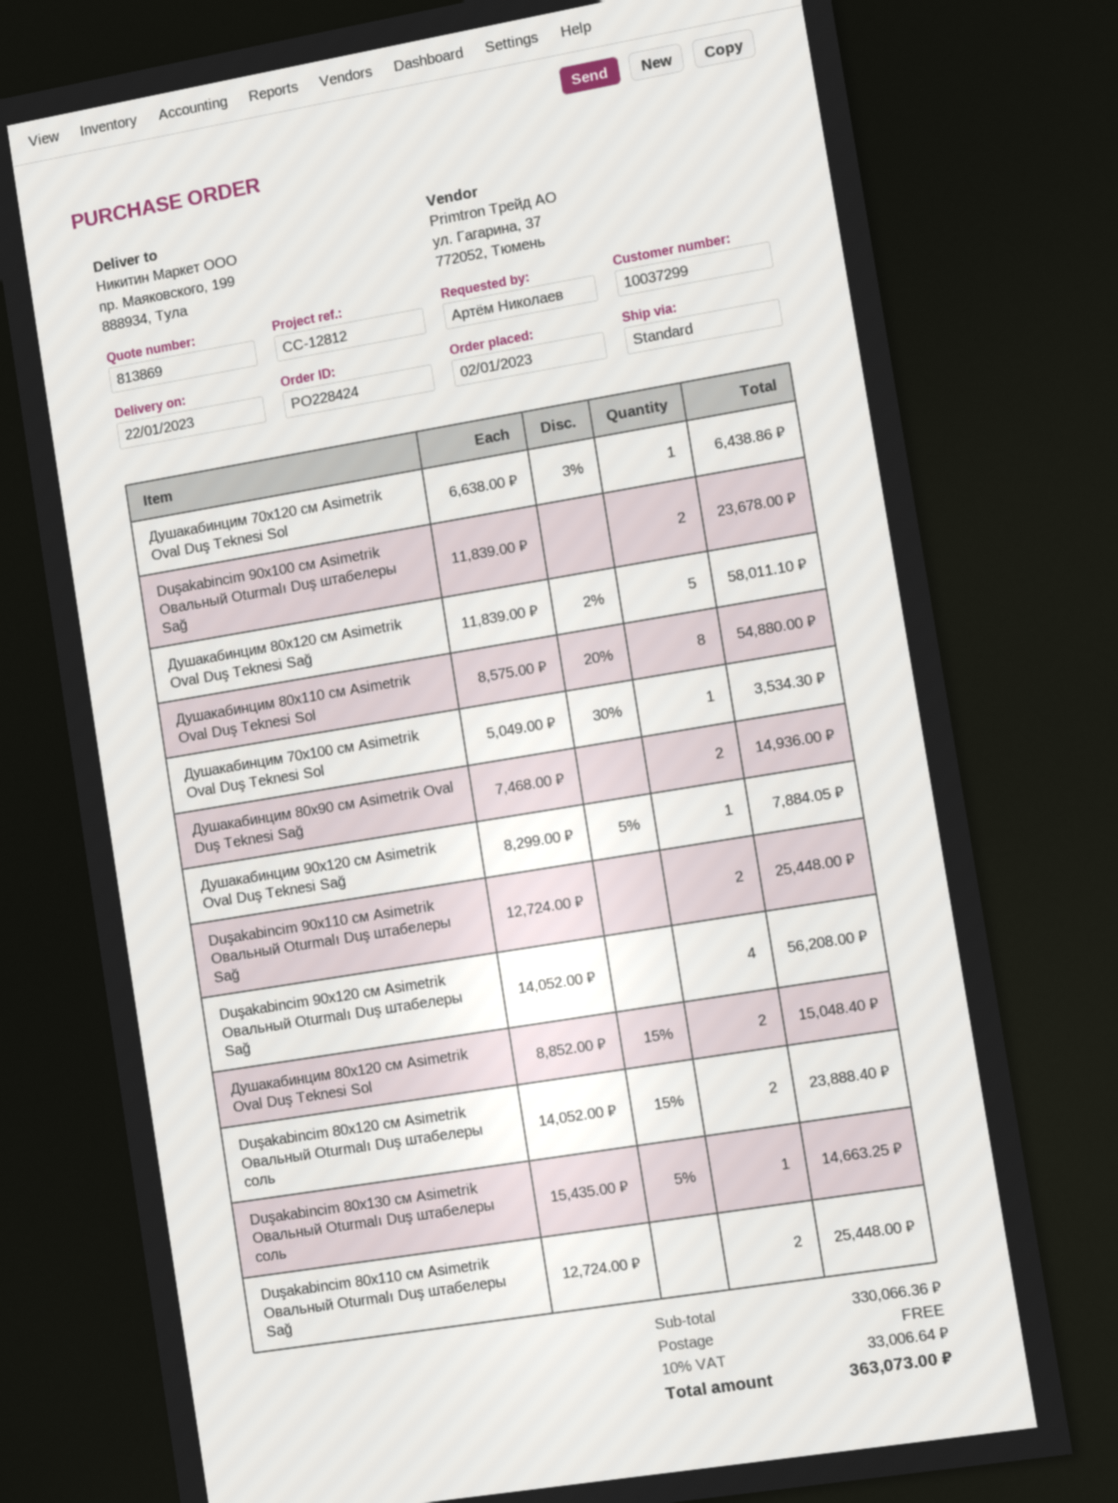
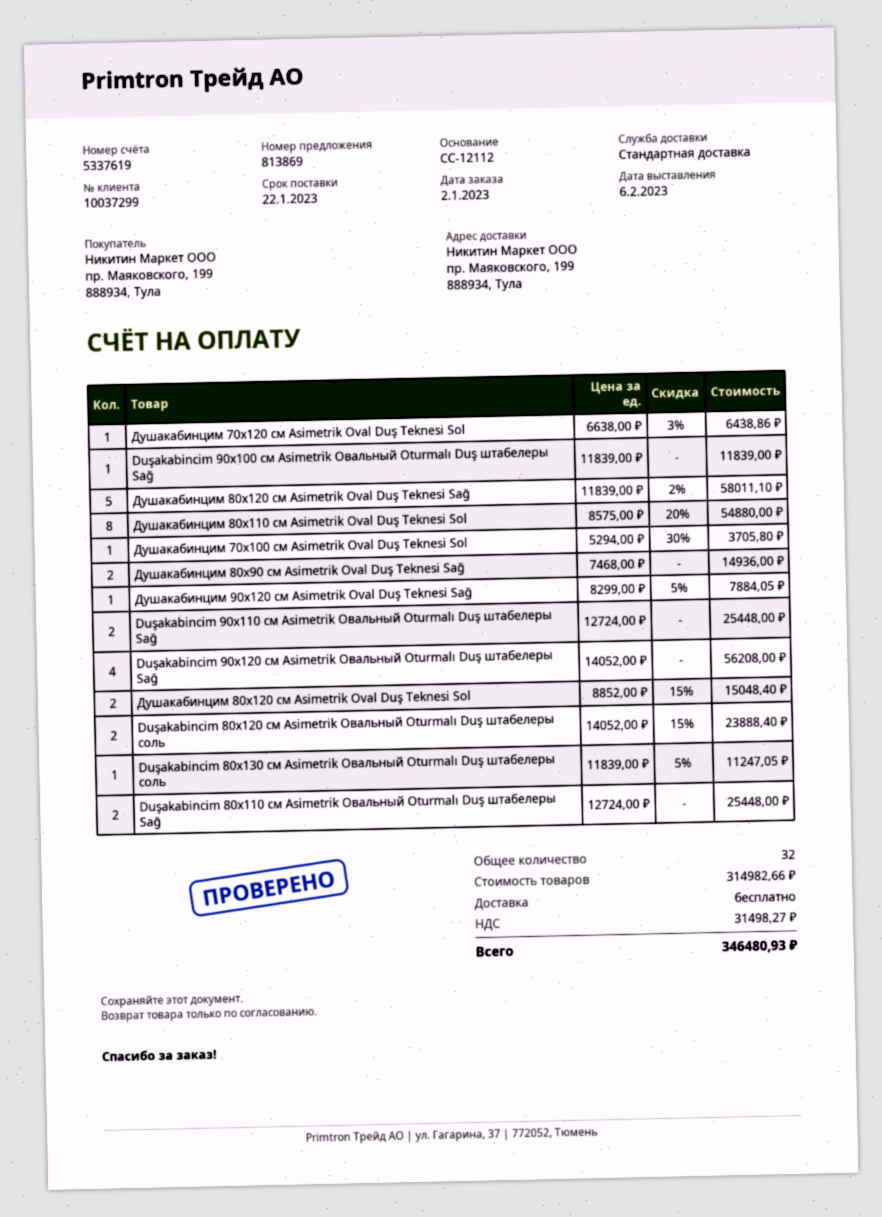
reference: CC-12812 -> CC-12112
Duşakabincim 90x100 см Asimetrik Овальный Oturmalı Duş штабелеры Sağ: 2 x 11839.00 = 23678.00 -> 1 x 11839.00 = 11839.00
Душакабинцим 70x100 см Asimetrik Oval Duş Teknesi Sol: 1 x 5049.00 - 30% = 3534.30 -> 1 x 5294.00 - 30% = 3705.80
Duşakabincim 80x130 см Asimetrik Овальный Oturmalı Duş штабелеры соль: 1 x 15435.00 - 5% = 14663.25 -> 1 x 11839.00 - 5% = 11247.05
subtotal: 330066.36 -> 314982.66
tax: 33006.64 -> 31498.27
total: 363073.00 -> 346480.93

